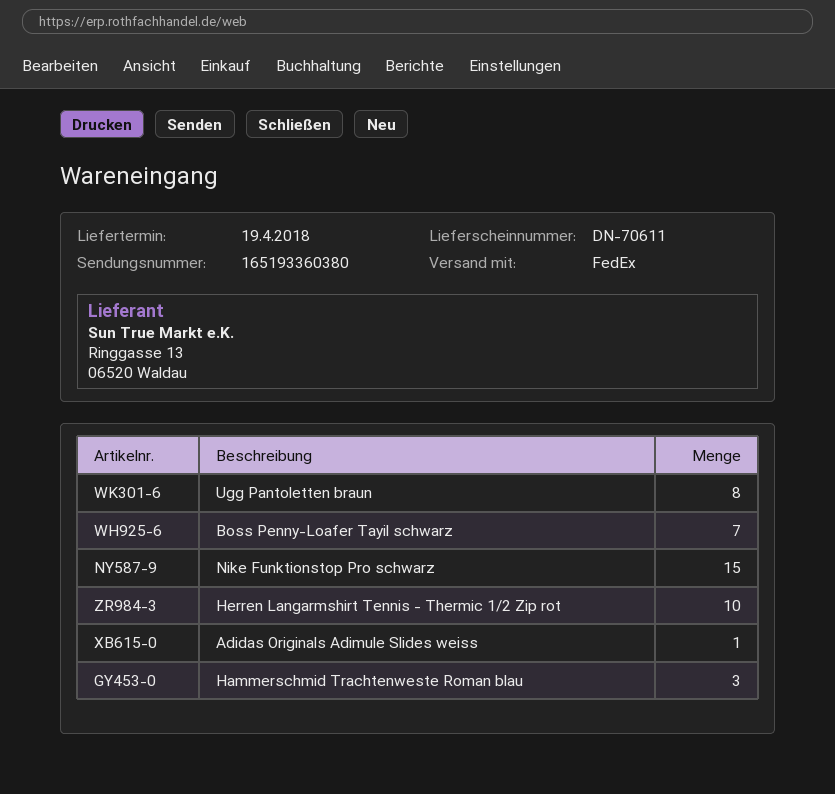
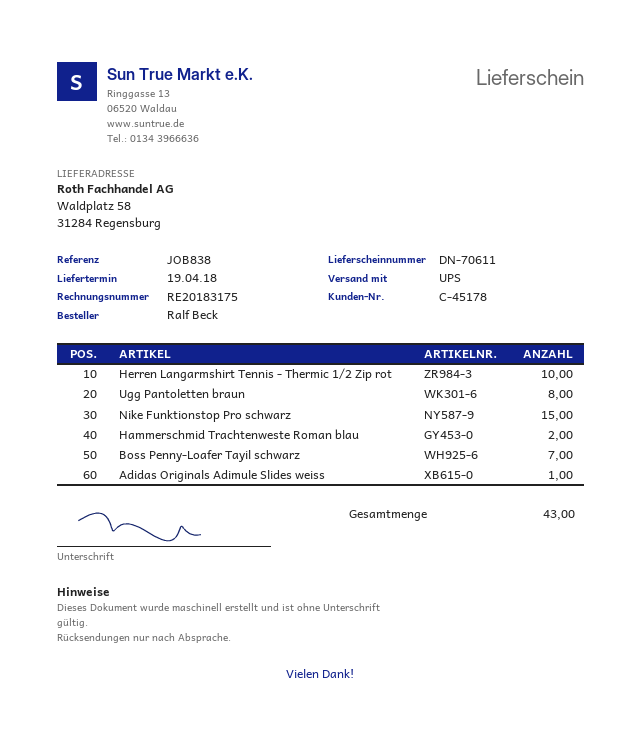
shipping method: FedEx -> UPS
Hammerschmid Trachtenweste Roman blau: 3 -> 2

